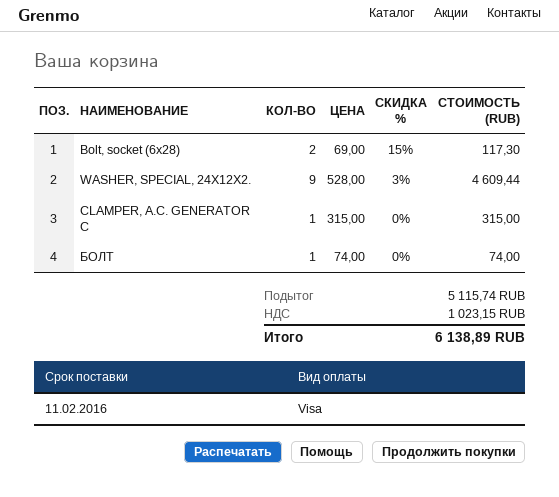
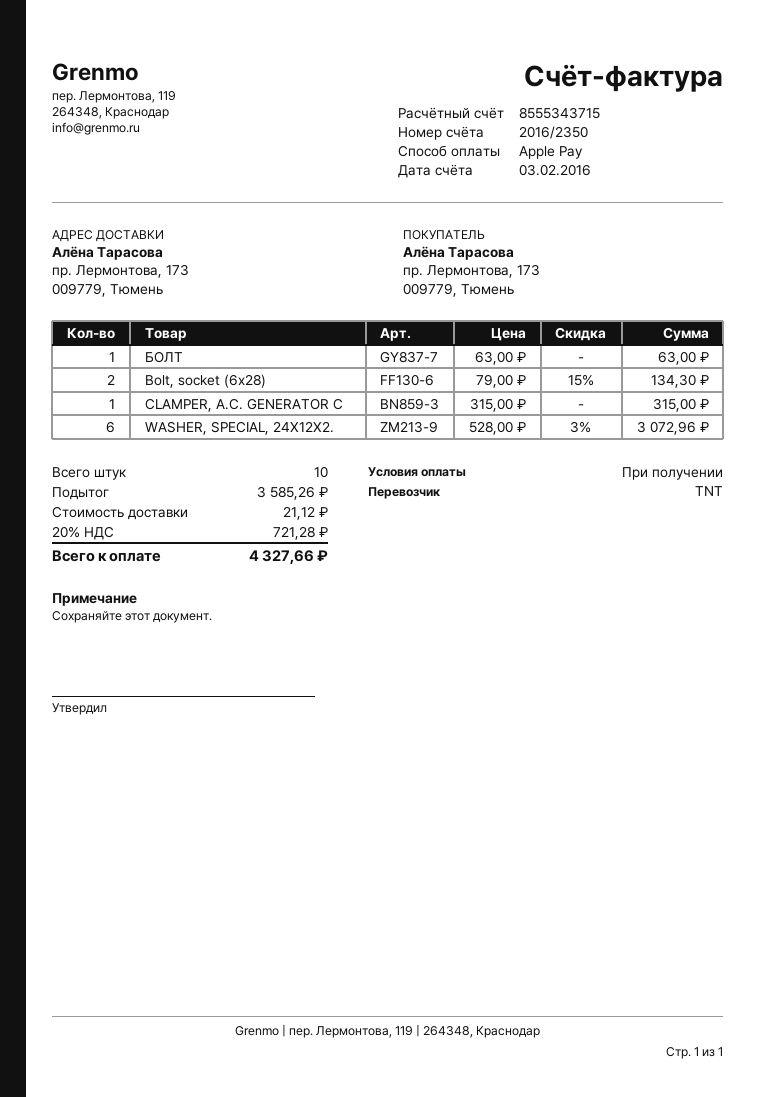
payment method: Visa -> Apple Pay
Bolt, socket (6x28): 2 x 69.00 - 15% = 117.30 -> 2 x 79.00 - 15% = 134.30
WASHER, SPECIAL, 24X12X2.: 9 x 528.00 - 3% = 4609.44 -> 6 x 528.00 - 3% = 3072.96
БОЛТ: 1 x 74.00 = 74.00 -> 1 x 63.00 = 63.00
subtotal: 5115.74 -> 3585.26
shipping: none -> 21.12
tax: 1023.15 -> 721.28
total: 6138.89 -> 4327.66

